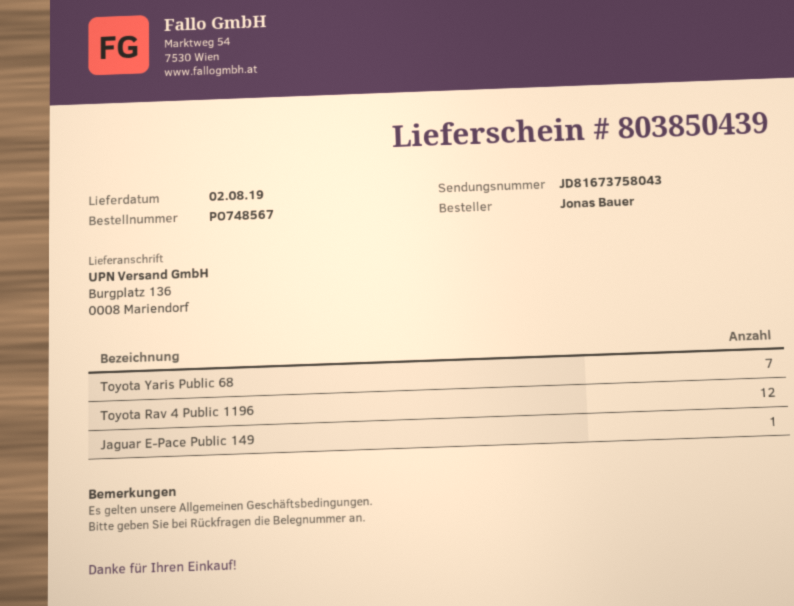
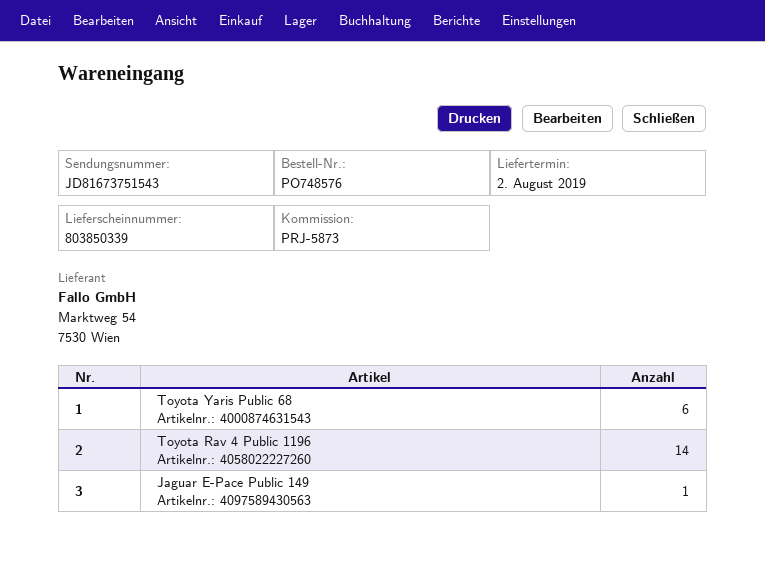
order number: PO748567 -> PO748576
delivery note number: 803850439 -> 803850339
tracking number: JD81673758043 -> JD81673751543
Toyota Yaris Public 68: 7 -> 6
Toyota Rav 4 Public 1196: 12 -> 14

